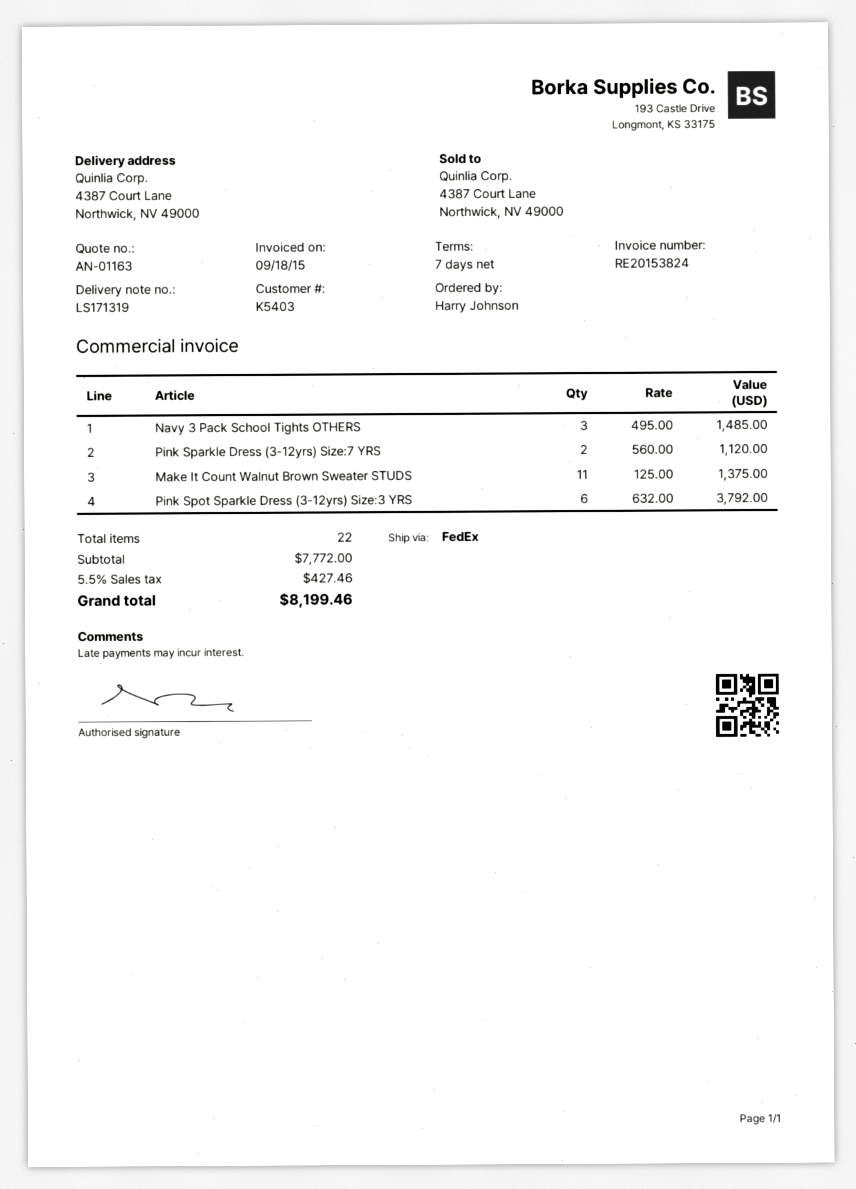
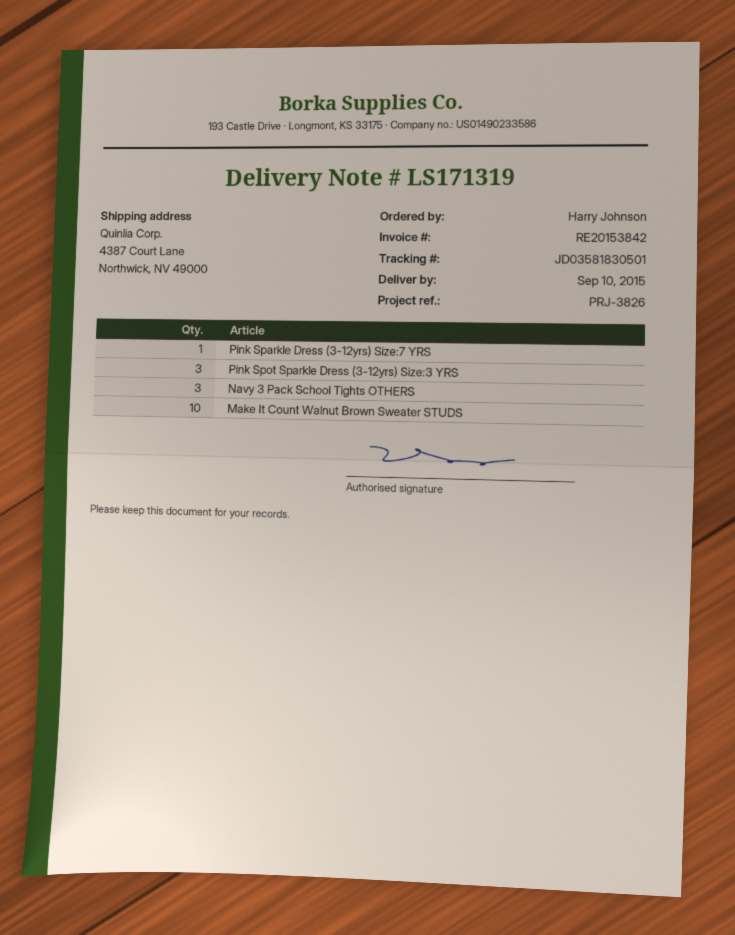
invoice number: RE20153824 -> RE20153842
Pink Sparkle Dress (3-12yrs) Size:7 YRS: 2 -> 1
Make It Count Walnut Brown Sweater STUDS: 11 -> 10
Pink Spot Sparkle Dress (3-12yrs) Size:3 YRS: 6 -> 3

